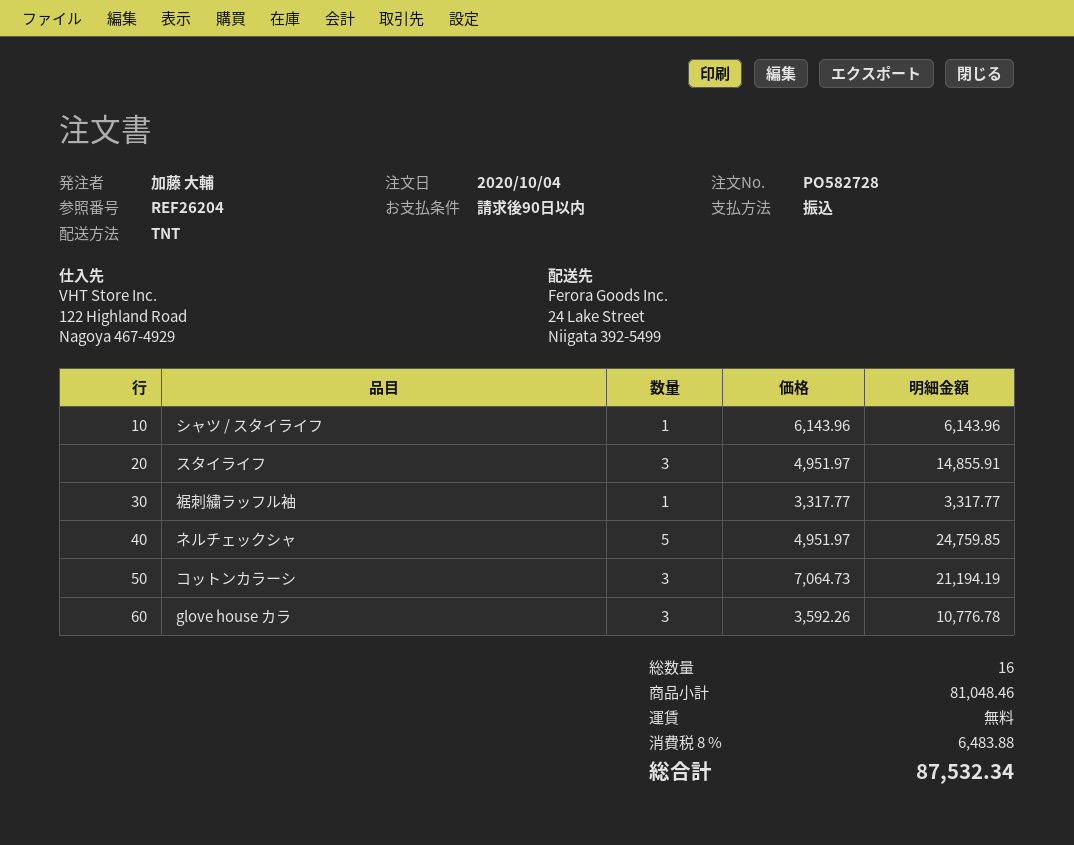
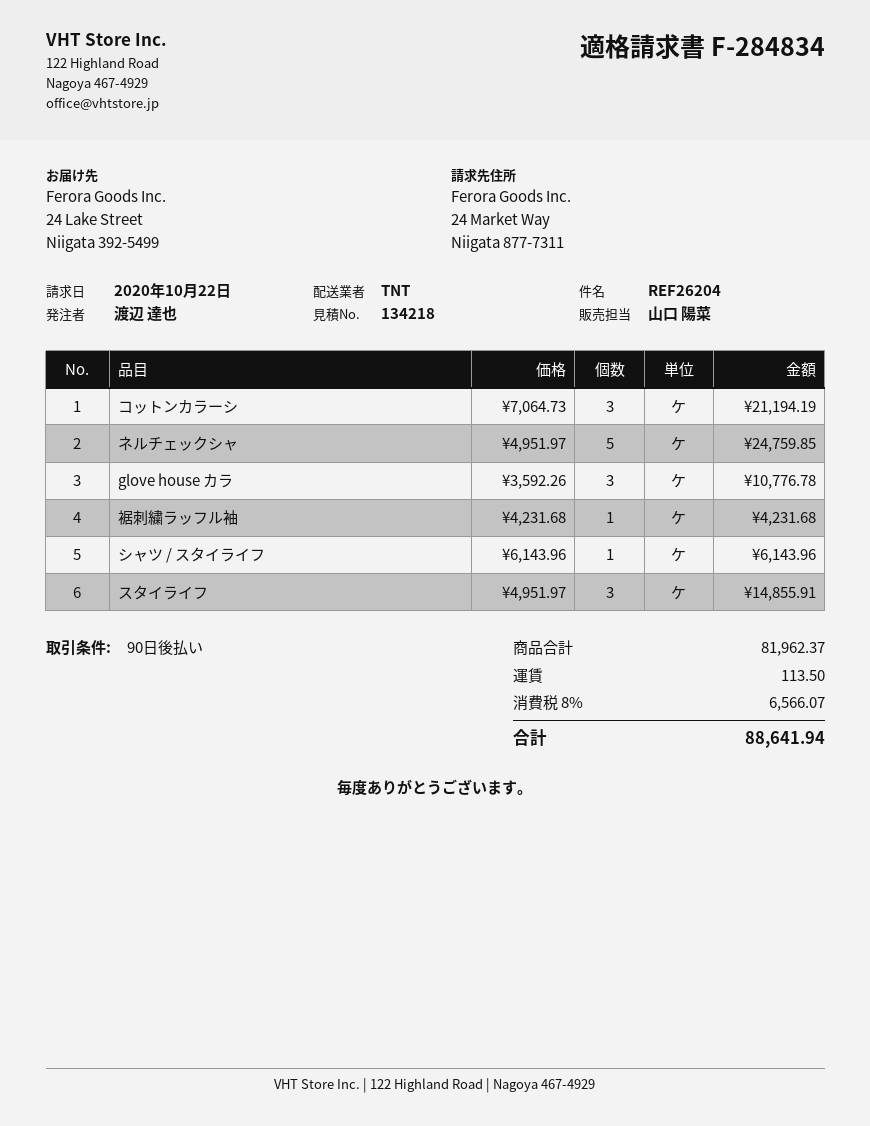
ordered by: 加藤 大輔 -> 渡辺 達也
裾刺繍ラッフル袖: 1 x 3317.77 = 3317.77 -> 1 x 4231.68 = 4231.68
subtotal: 81048.46 -> 81962.37
shipping: 0.00 -> 113.50
tax: 8% = 6483.88 -> 8% = 6566.07
total: 87532.34 -> 88641.94

